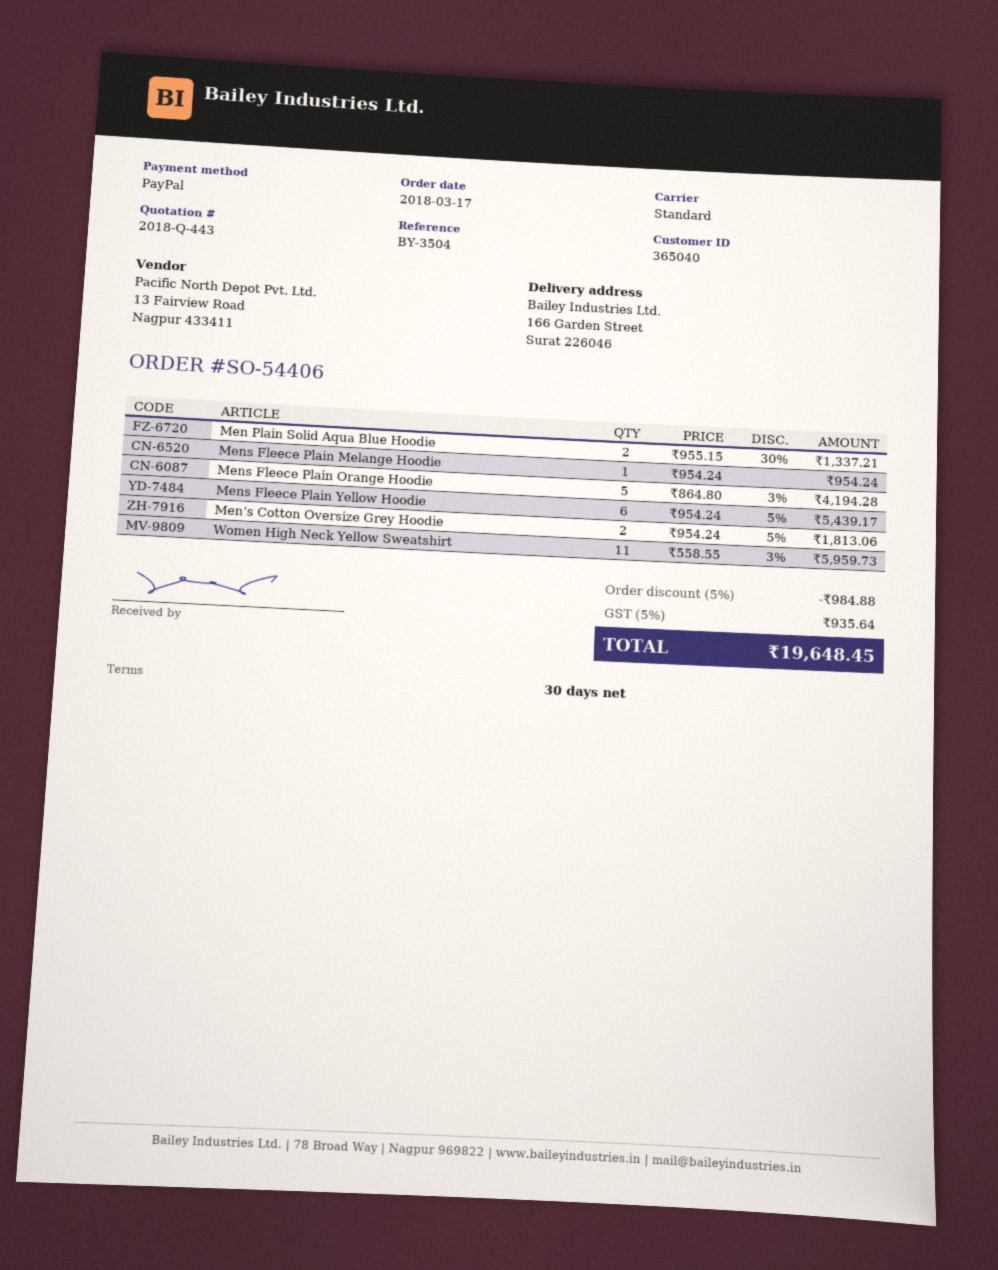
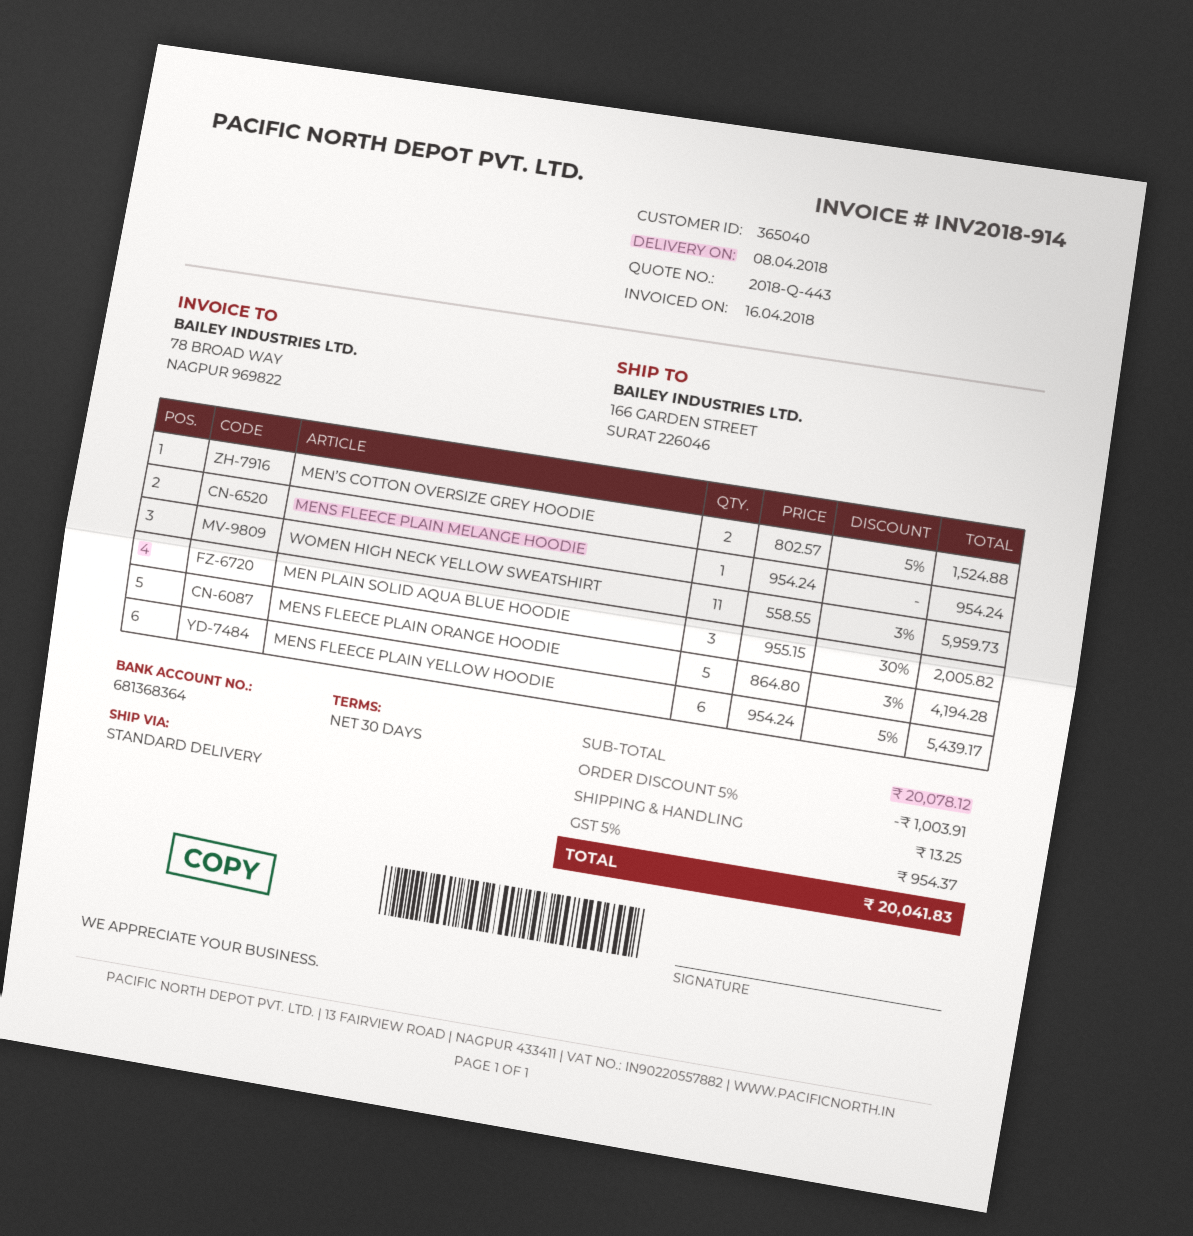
Men Plain Solid Aqua Blue Hoodie: 2 x 955.15 - 30% = 1337.21 -> 3 x 955.15 - 30% = 2005.82
Men’s Cotton Oversize Grey Hoodie: 2 x 954.24 - 5% = 1813.06 -> 2 x 802.57 - 5% = 1524.88
discount: 5% = 984.88 -> 5% = 1003.91
shipping: none -> 13.25
tax: 5% = 935.64 -> 5% = 954.37
total: 19648.45 -> 20041.83

